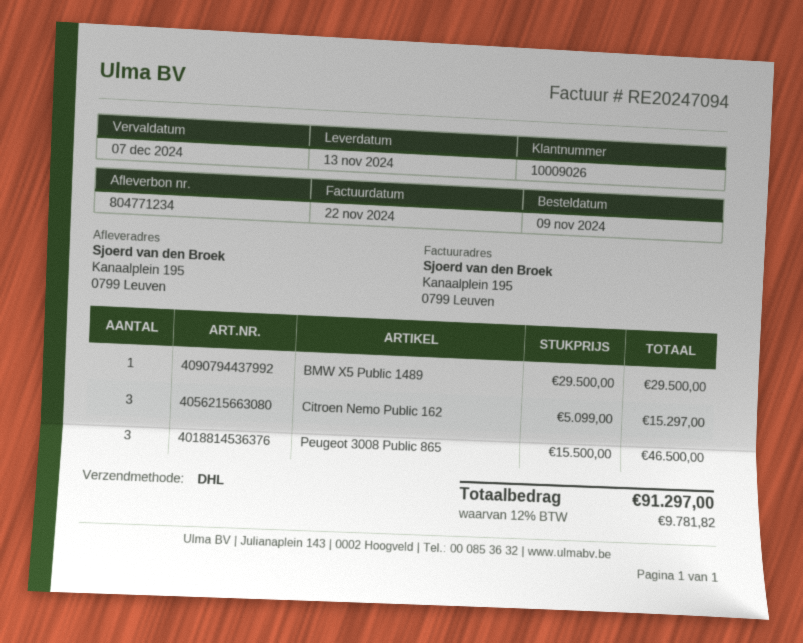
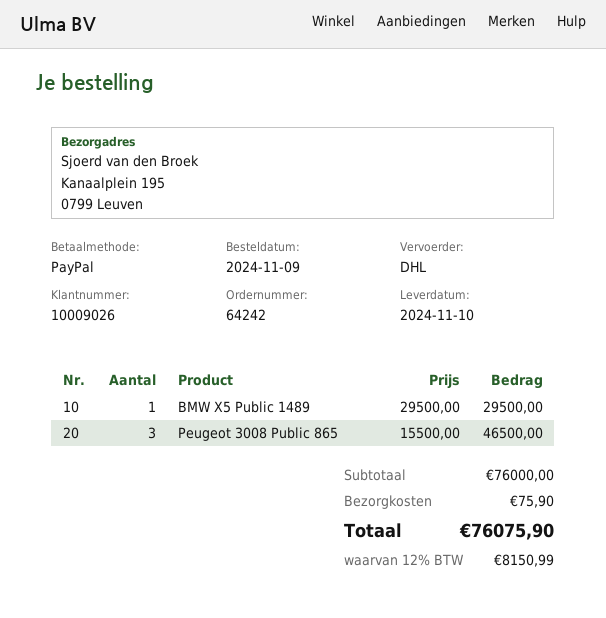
delivery date: 2024-11-13 -> 2024-11-10
Citroen Nemo Public 162: 3 x 5099.00 = 15297.00 -> none
shipping: none -> 75.90
tax: 12% = 9781.82 -> 12% = 8150.99
total: 91297.00 -> 76075.90

